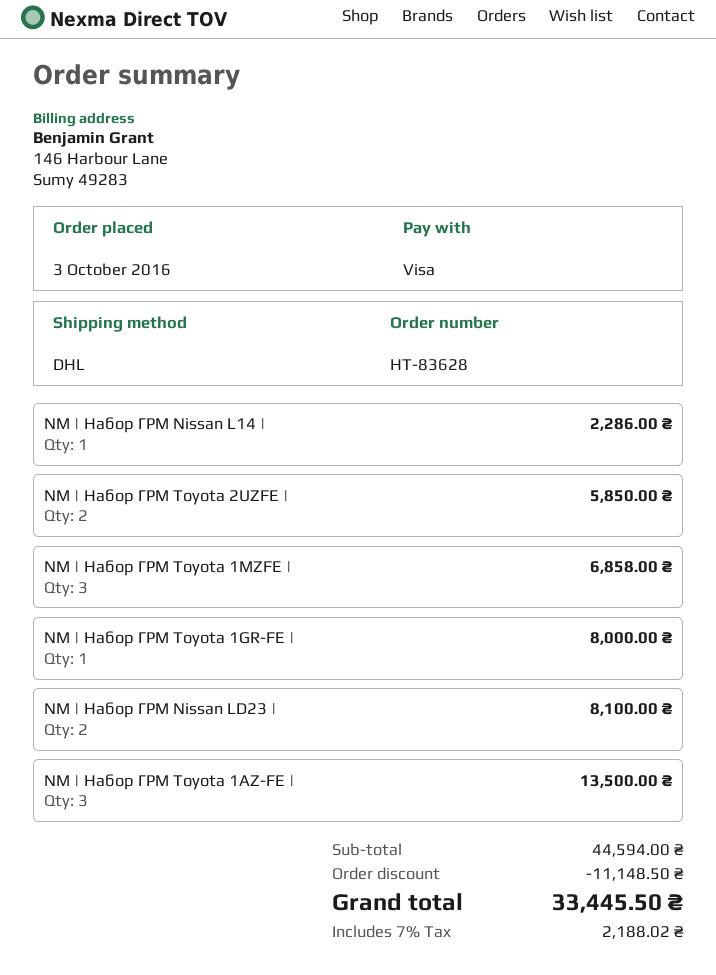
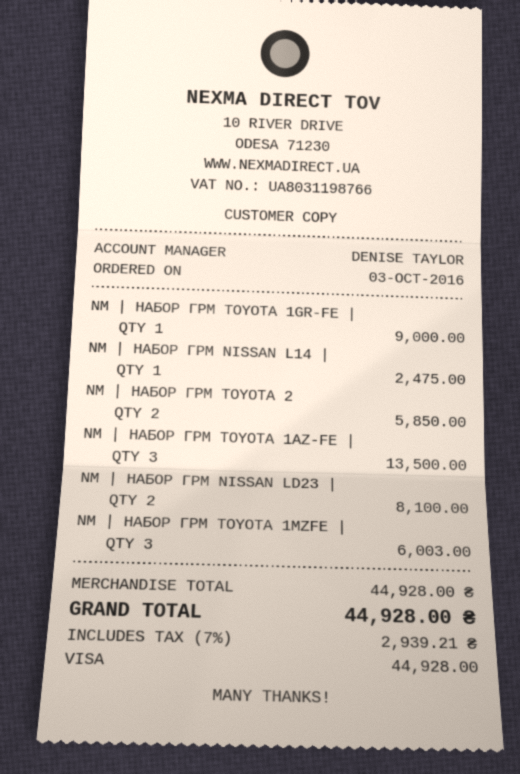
NM | Набор ГРМ Nissan L14 |: 1 for 2286.00 -> 1 for 2475.00
NM | Набор ГРМ Toyota 1MZFE |: 3 for 6858.00 -> 3 for 6003.00
NM | Набор ГРМ Toyota 1GR-FE |: 1 for 8000.00 -> 1 for 9000.00
subtotal: 44594.00 -> 44928.00
discount: 11148.50 -> none
tax: 7% = 2188.02 -> 7% = 2939.21
total: 33445.50 -> 44928.00

